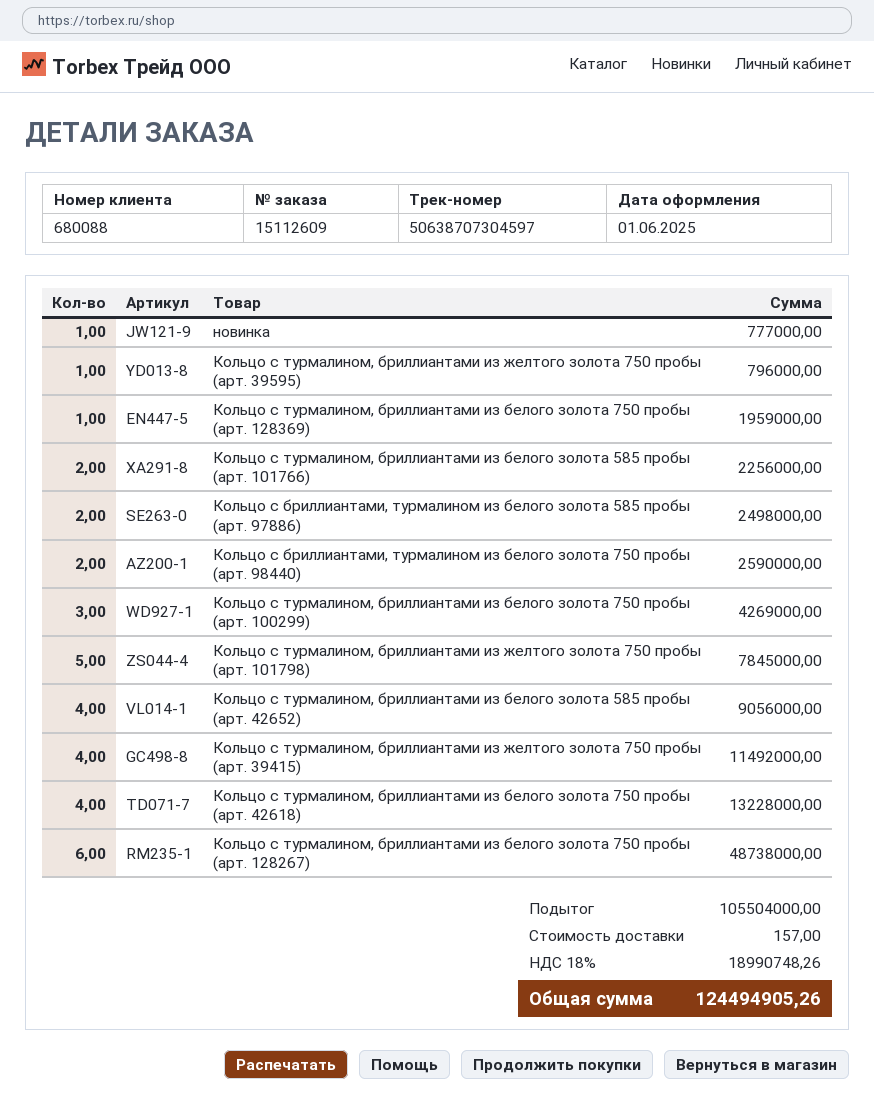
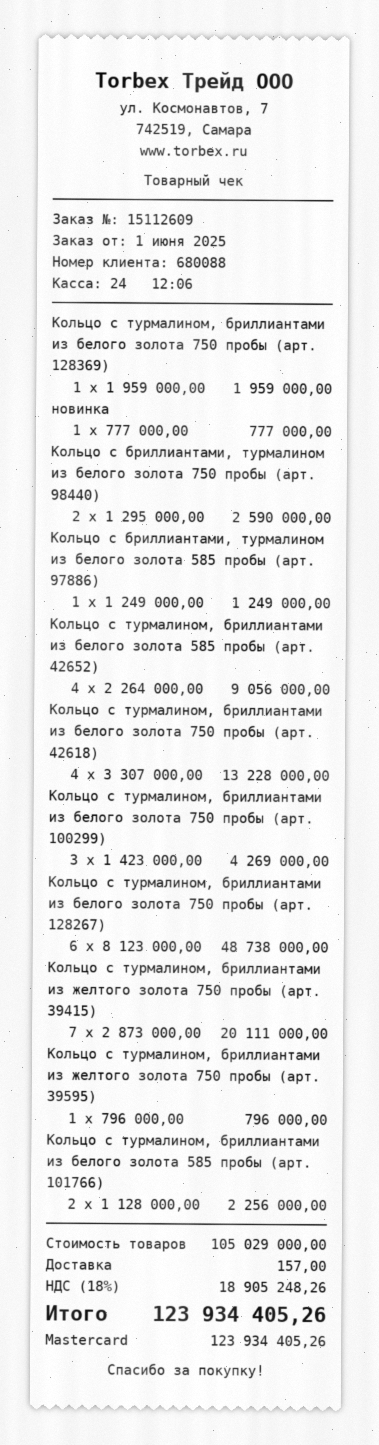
Кольцо с бриллиантами, турмалином из белого золота 585 пробы (арт. 97886): 2 for 2498000.00 -> 1 for 1249000.00
Кольцо с турмалином, бриллиантами из желтого золота 750 пробы (арт. 101798): 5 for 7845000.00 -> none
Кольцо с турмалином, бриллиантами из желтого золота 750 пробы (арт. 39415): 4 for 11492000.00 -> 7 for 20111000.00
subtotal: 105504000.00 -> 105029000.00
tax: 18% = 18990748.26 -> 18% = 18905248.26
total: 124494905.26 -> 123934405.26

